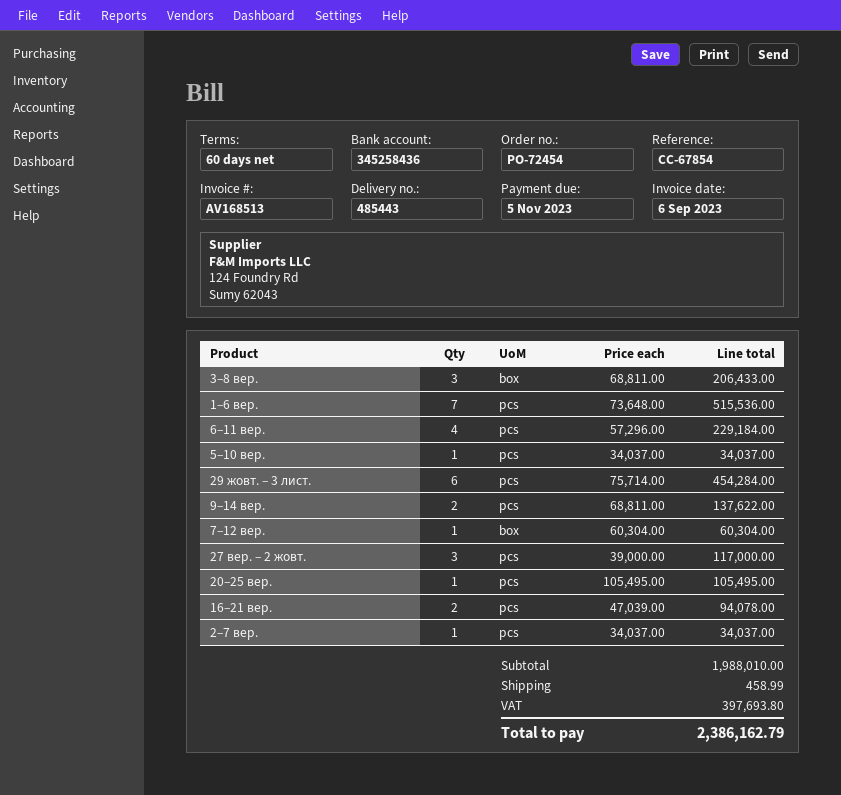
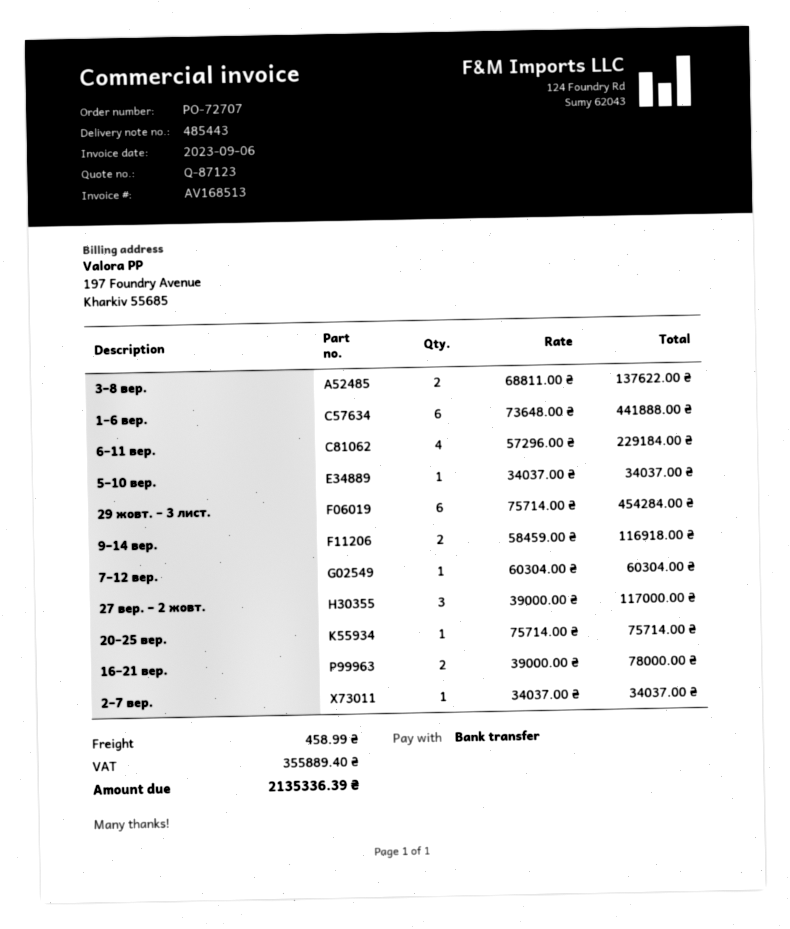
order number: PO-72454 -> PO-72707
3–8 вер.: 3 x 68811.00 = 206433.00 -> 2 x 68811.00 = 137622.00
1–6 вер.: 7 x 73648.00 = 515536.00 -> 6 x 73648.00 = 441888.00
9–14 вер.: 2 x 68811.00 = 137622.00 -> 2 x 58459.00 = 116918.00
20–25 вер.: 1 x 105495.00 = 105495.00 -> 1 x 75714.00 = 75714.00
16–21 вер.: 2 x 47039.00 = 94078.00 -> 2 x 39000.00 = 78000.00
tax: 397693.80 -> 355889.40
total: 2386162.79 -> 2135336.39

